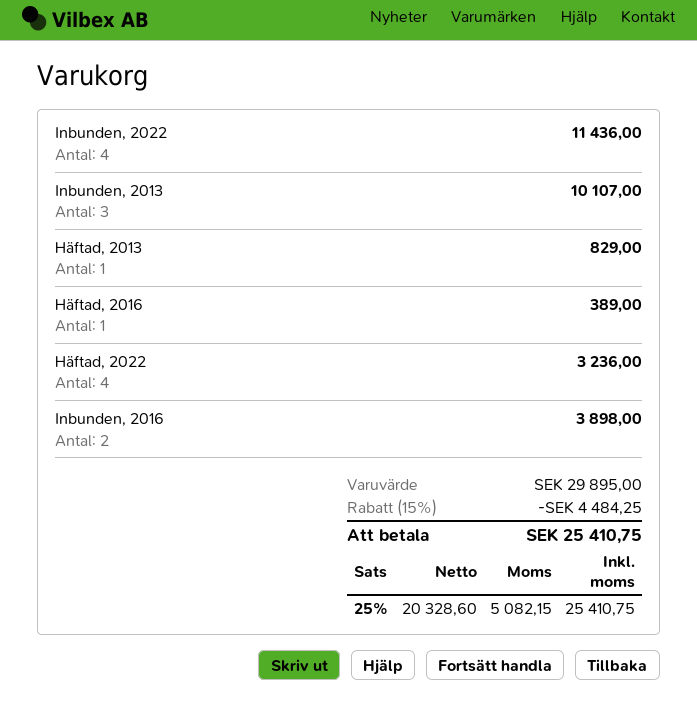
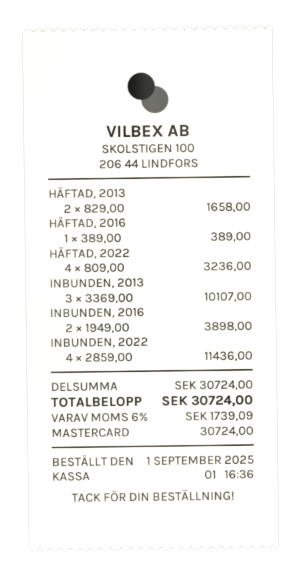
Häftad, 2013: 1 for 829.00 -> 2 for 1658.00
subtotal: 29895.00 -> 30724.00
discount: 15% = 4484.25 -> none
tax: 25% = 5082.15 -> 6% = 1739.09
total: 25410.75 -> 30724.00

